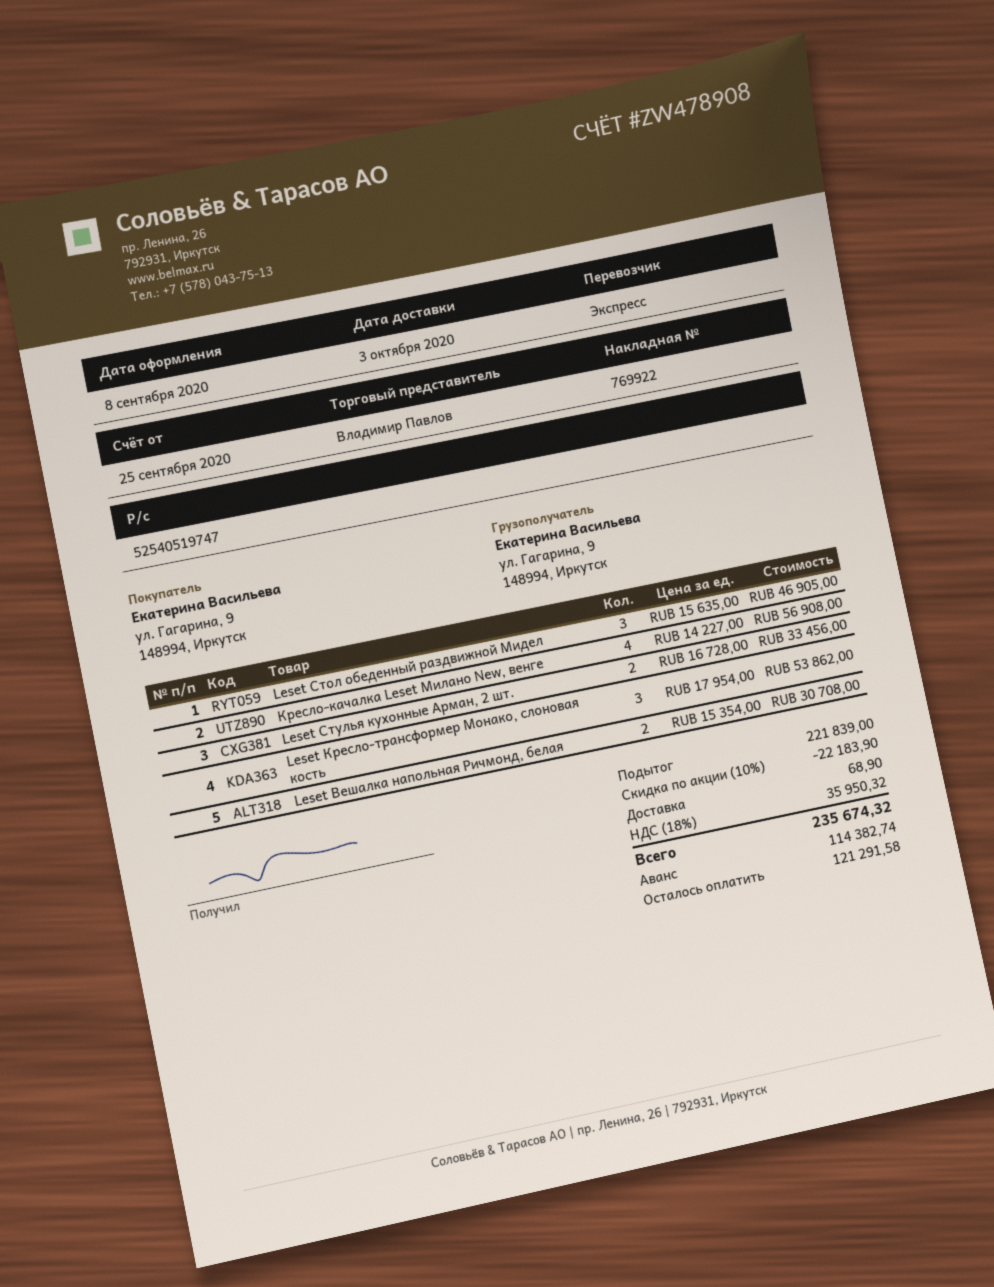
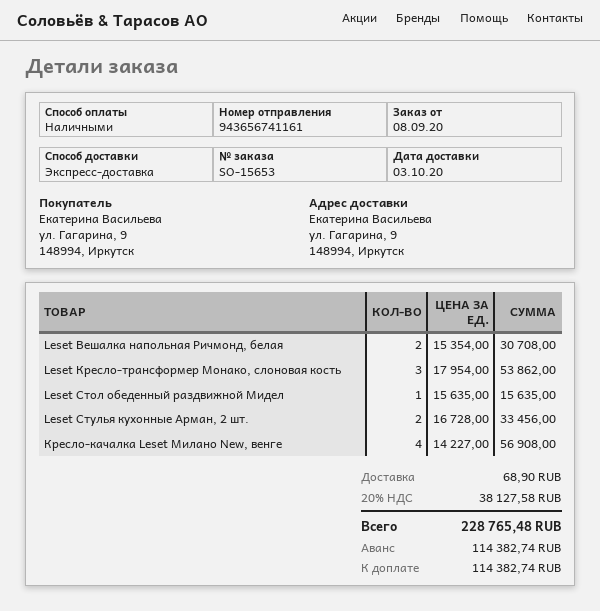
Leset Стол обеденный раздвижной Мидел: 3 x 15635.00 = 46905.00 -> 1 x 15635.00 = 15635.00
discount: 10% = 22183.90 -> none
tax: 18% = 35950.32 -> 20% = 38127.58
total: 235674.32 -> 228765.48
balance: 121291.58 -> 114382.74

